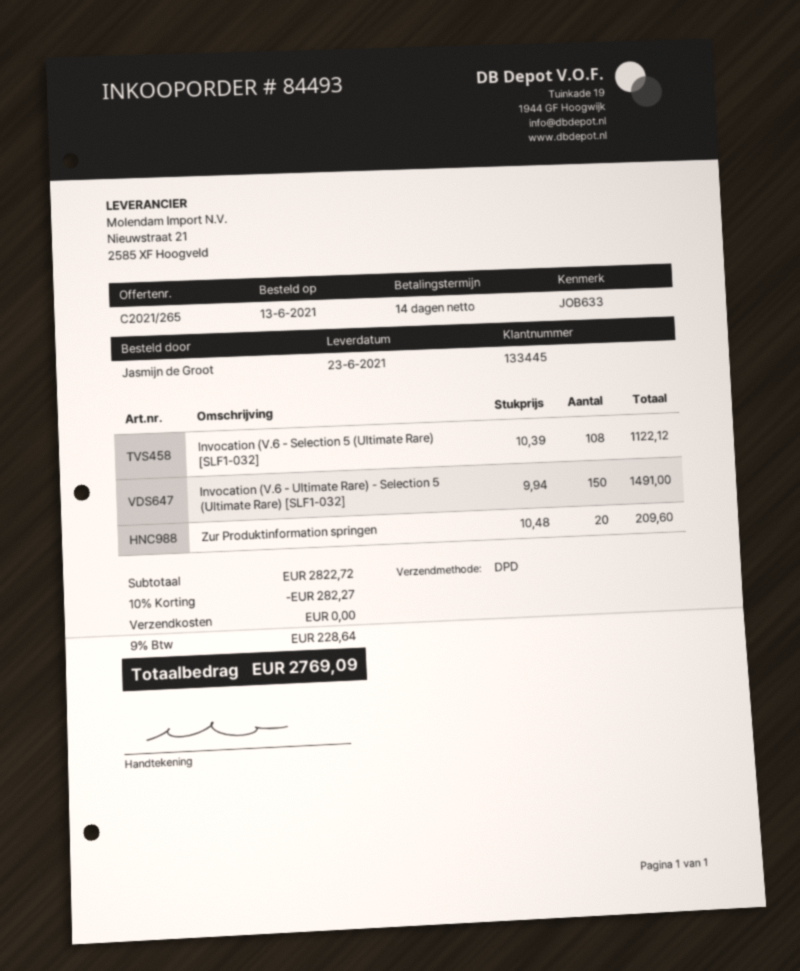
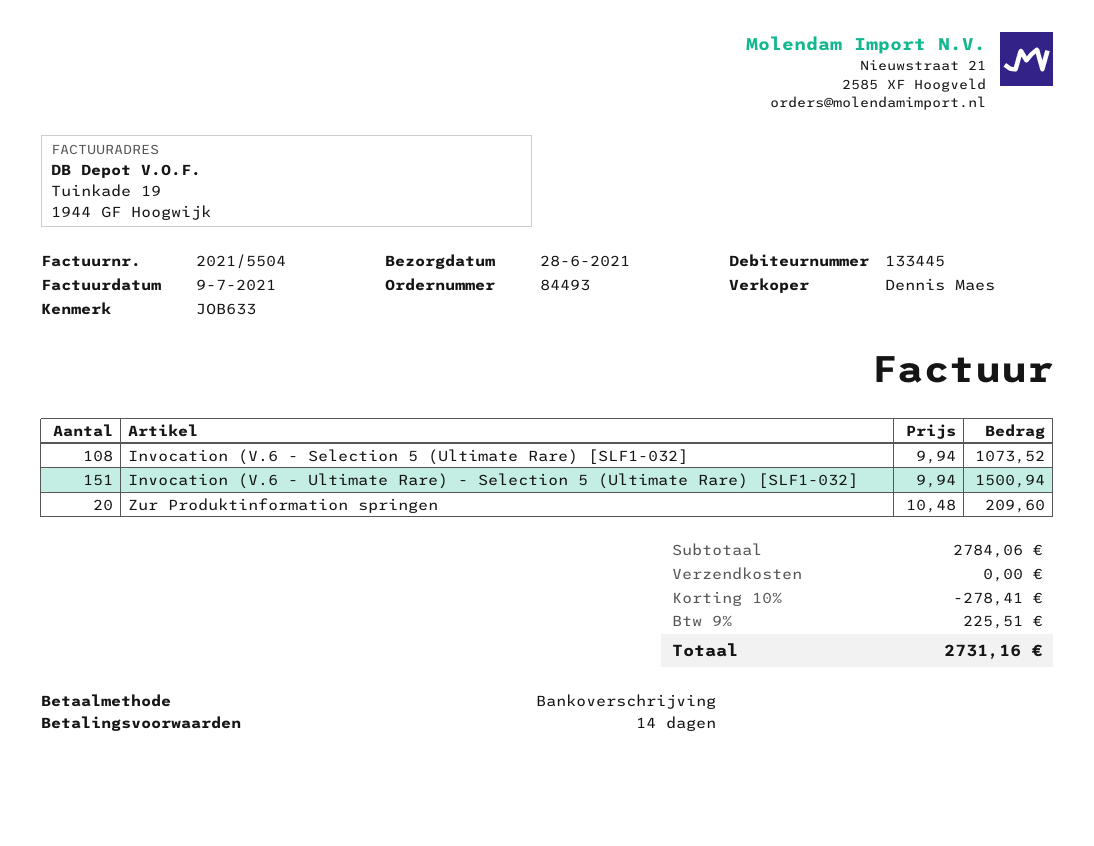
delivery date: 2021-06-23 -> 2021-06-28
Invocation (V.6 - Selection 5 (Ultimate Rare) [SLF1-032]: 108 x 10.39 = 1122.12 -> 108 x 9.94 = 1073.52
Invocation (V.6 - Ultimate Rare) - Selection 5 (Ultimate Rare) [SLF1-032]: 150 x 9.94 = 1491.00 -> 151 x 9.94 = 1500.94
subtotal: 2822.72 -> 2784.06
discount: 10% = 282.27 -> 10% = 278.41
tax: 9% = 228.64 -> 9% = 225.51
total: 2769.09 -> 2731.16

